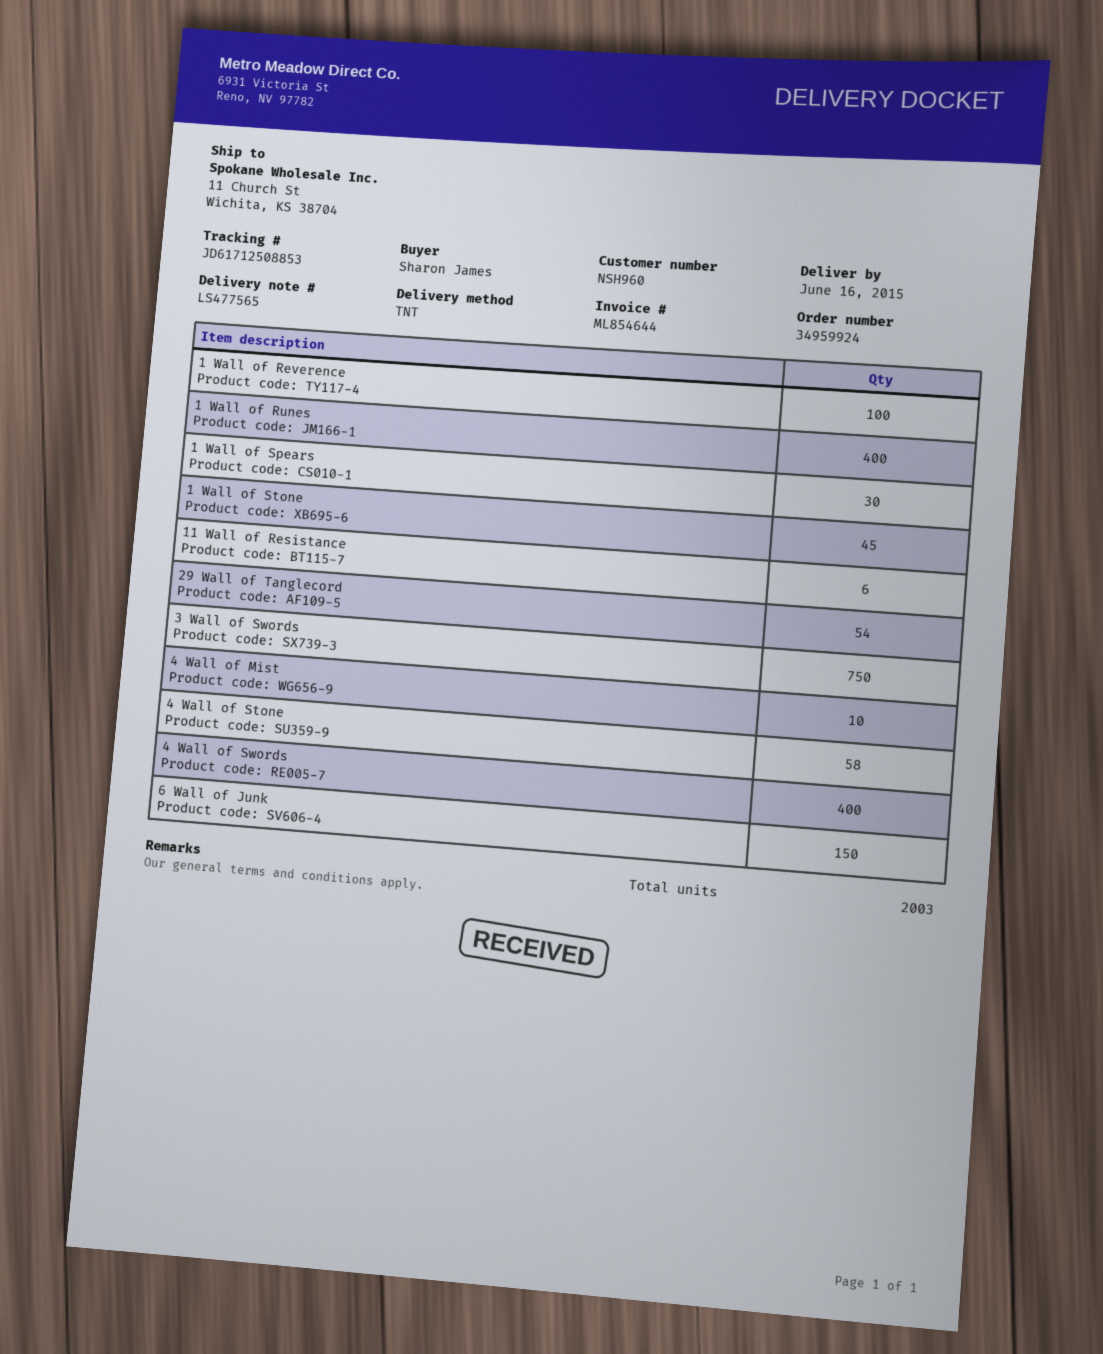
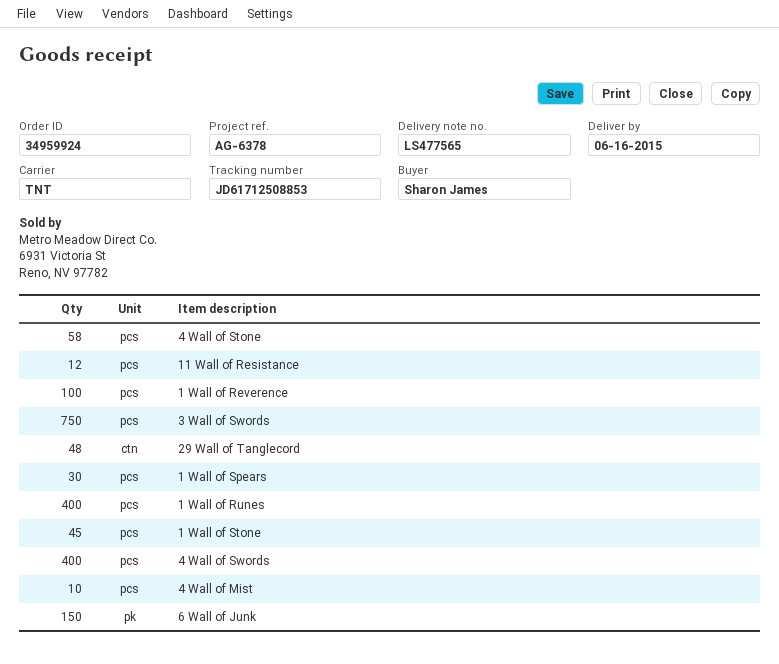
11 Wall of Resistance: 6 -> 12
29 Wall of Tanglecord: 54 -> 48

